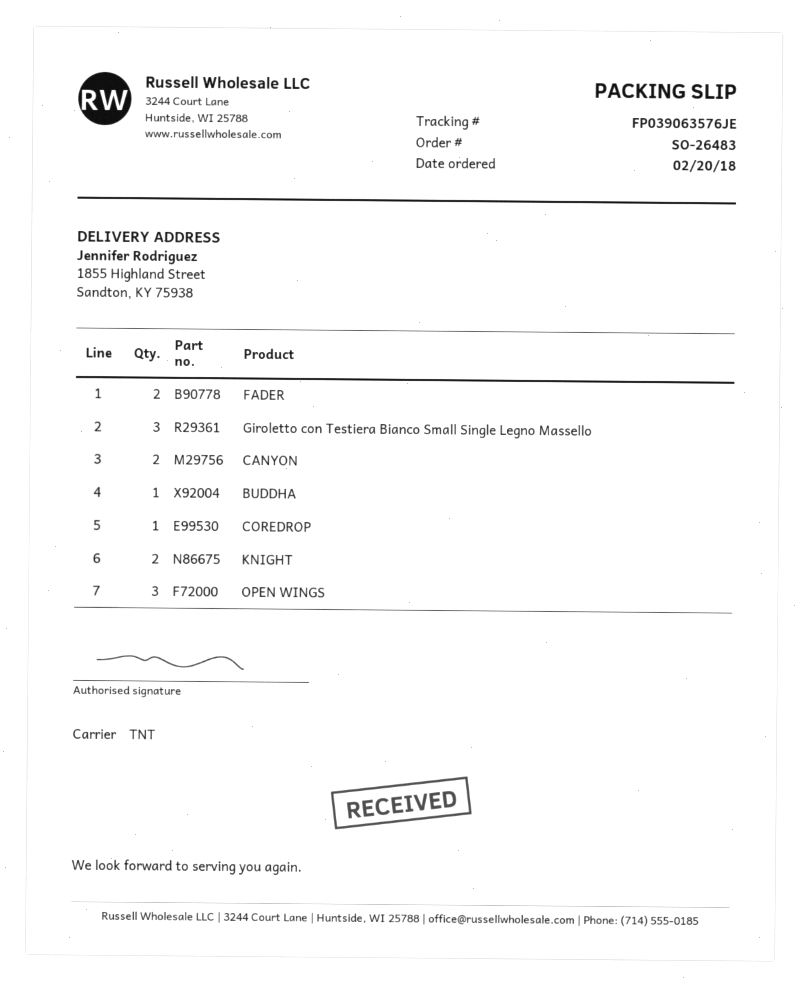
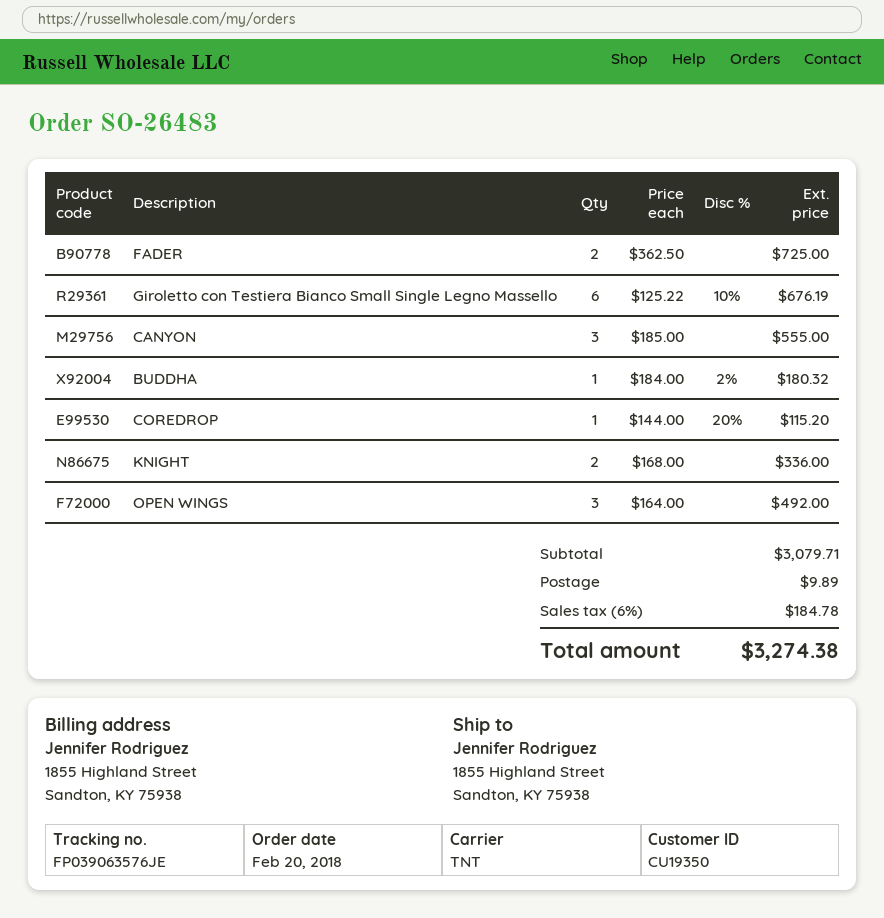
Giroletto con Testiera Bianco Small Single Legno Massello: 3 -> 6
CANYON: 2 -> 3

